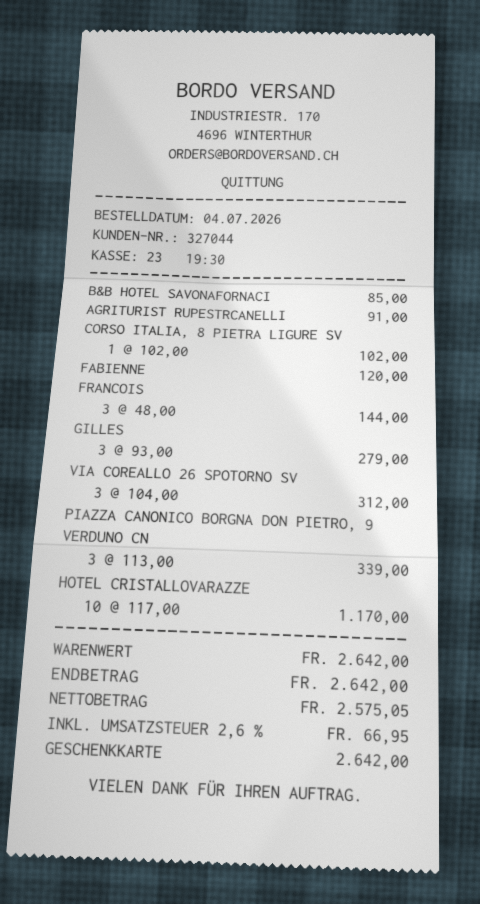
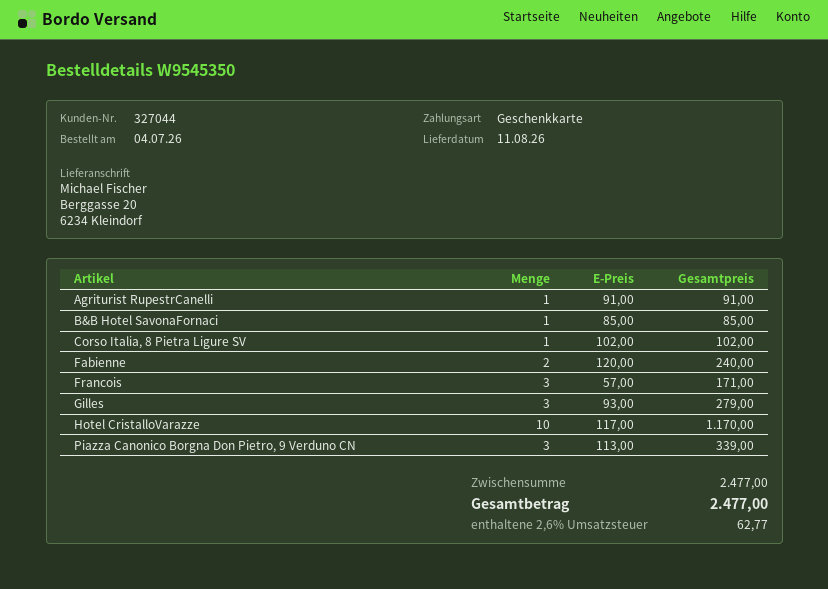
FABIENNE: 1 x 120.00 = 120.00 -> 2 x 120.00 = 240.00
FRANCOIS: 3 x 48.00 = 144.00 -> 3 x 57.00 = 171.00
VIA COREALLO 26 SPOTORNO SV: 3 x 104.00 = 312.00 -> none
subtotal: 2642.00 -> 2477.00
tax: 2.6% = 66.95 -> 2.6% = 62.77
total: 2642.00 -> 2477.00

